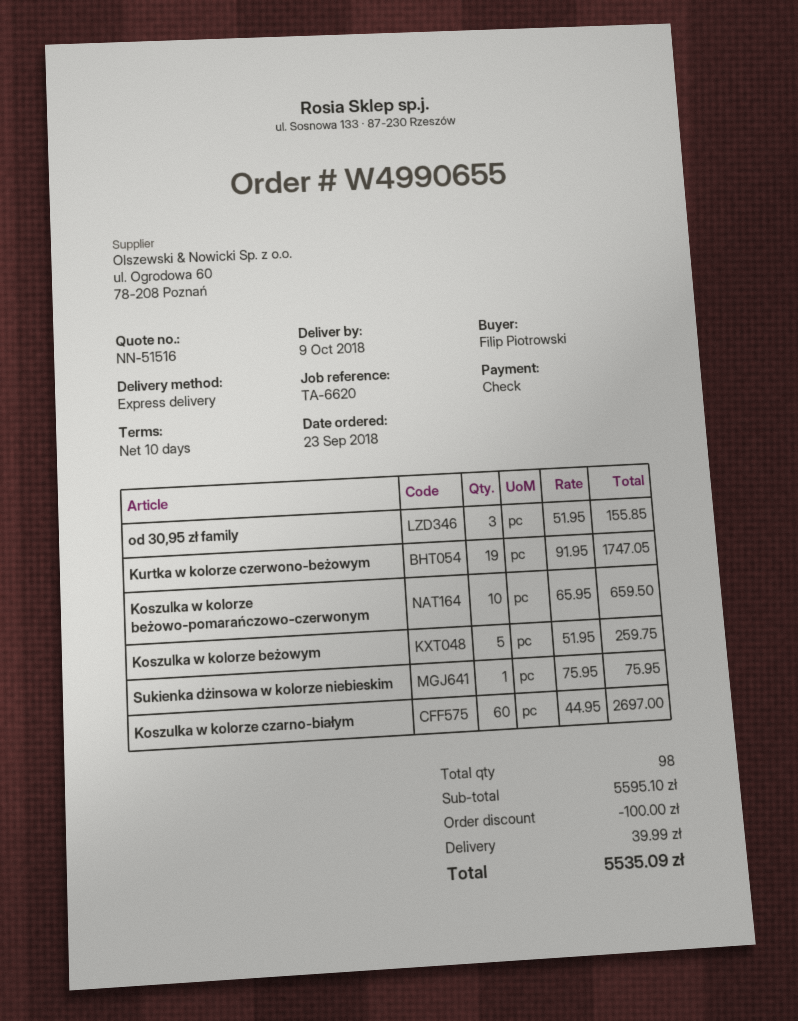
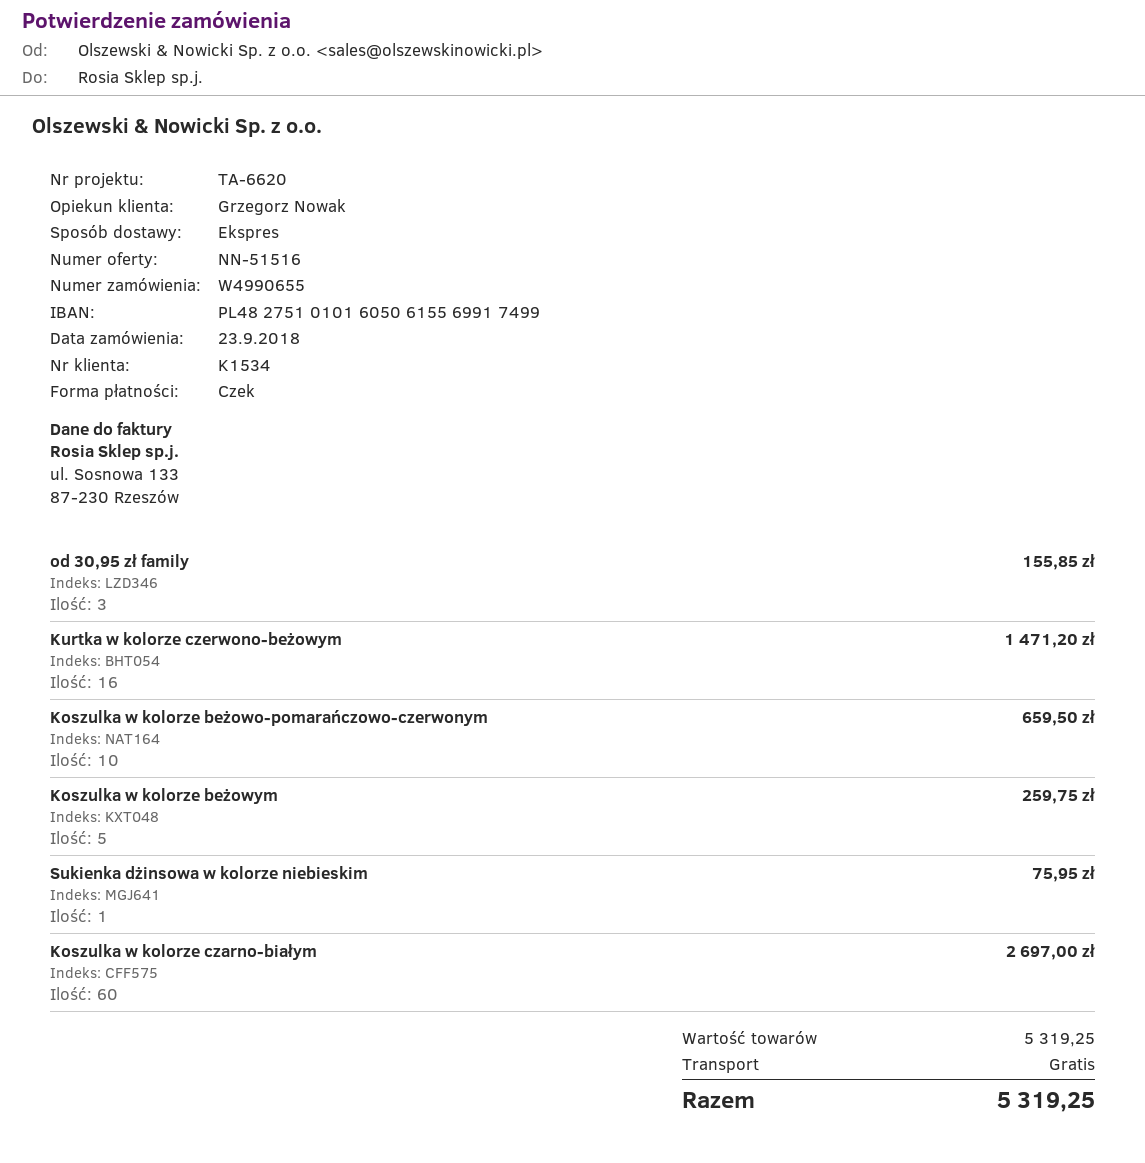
Kurtka w kolorze czerwono-beżowym: 19 for 1747.05 -> 16 for 1471.20
subtotal: 5595.10 -> 5319.25
discount: 100.00 -> none
shipping: 39.99 -> 0.00
total: 5535.09 -> 5319.25

